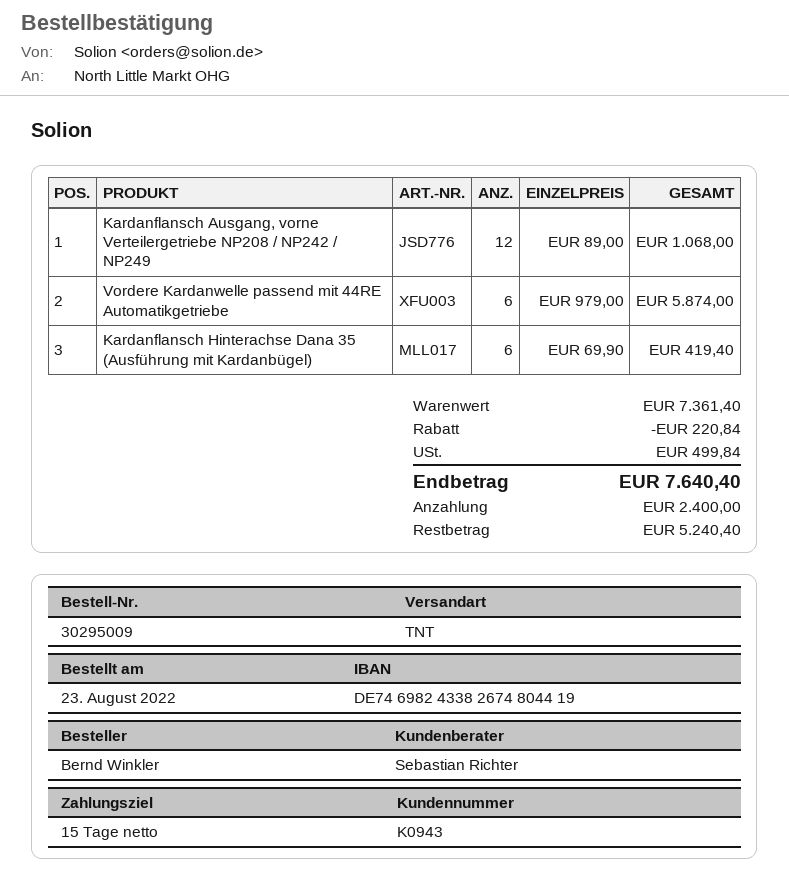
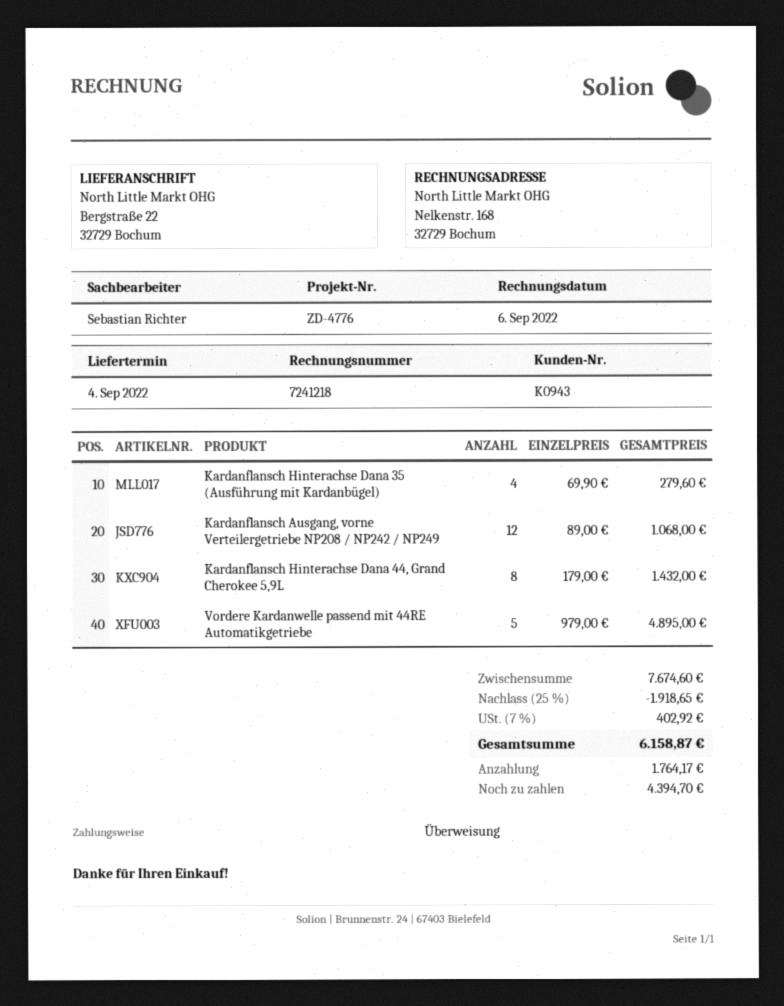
Vordere Kardanwelle passend mit 44RE Automatikgetriebe: 6 x 979.00 = 5874.00 -> 5 x 979.00 = 4895.00
Kardanflansch Hinterachse Dana 35 (Ausführung mit Kardanbügel): 6 x 69.90 = 419.40 -> 4 x 69.90 = 279.60
Kardanflansch Hinterachse Dana 44, Grand Cherokee 5,9L: none -> 8 x 179.00 = 1432.00
subtotal: 7361.40 -> 7674.60
discount: 220.84 -> 1918.65
tax: 499.84 -> 402.92
total: 7640.40 -> 6158.87
deposit: 2400.00 -> 1764.17
balance: 5240.40 -> 4394.70

